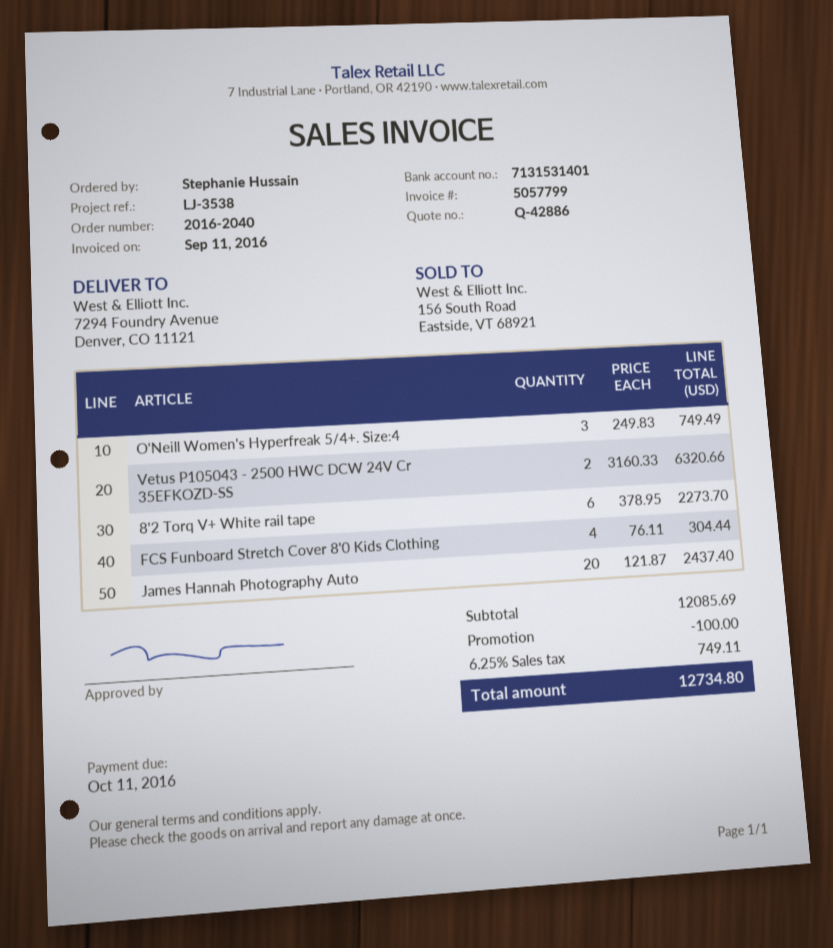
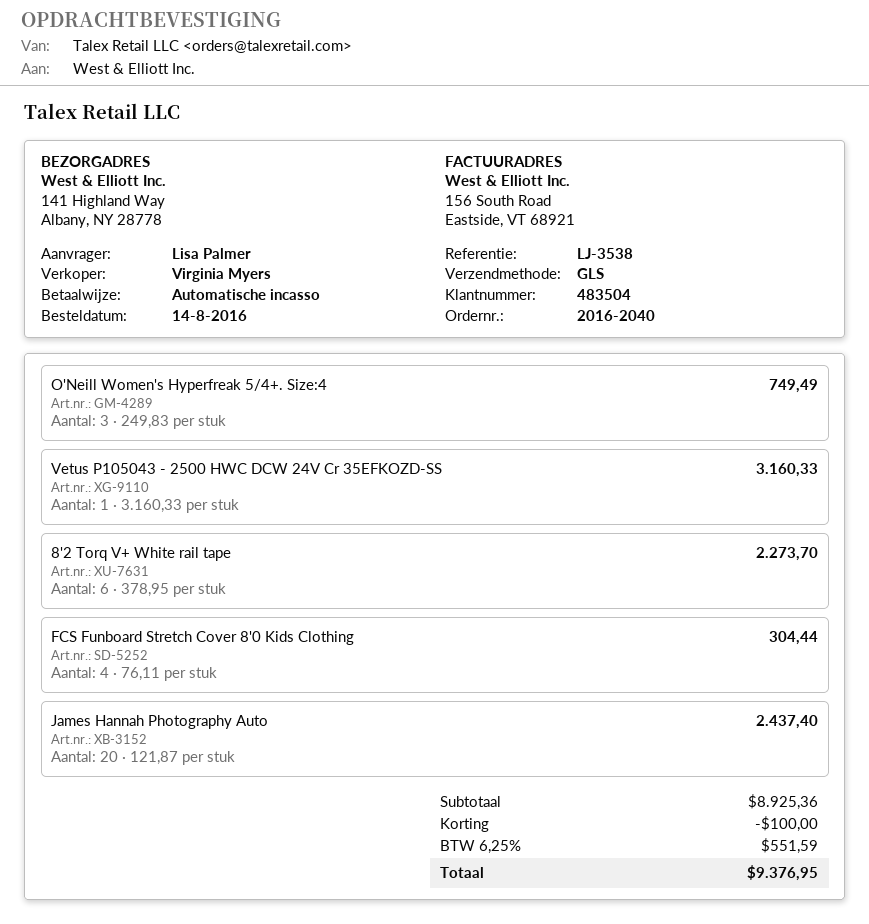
ordered by: Stephanie Hussain -> Lisa Palmer
ship to: 7294 Foundry Avenue, Denver, CO 11121 -> 141 Highland Way, Albany, NY 28778
Vetus P105043 - 2500 HWC DCW 24V Cr 35EFKOZD-SS: 2 x 3160.33 = 6320.66 -> 1 x 3160.33 = 3160.33
subtotal: 12085.69 -> 8925.36
tax: 6.25% = 749.11 -> 6.25% = 551.59
total: 12734.80 -> 9376.95

